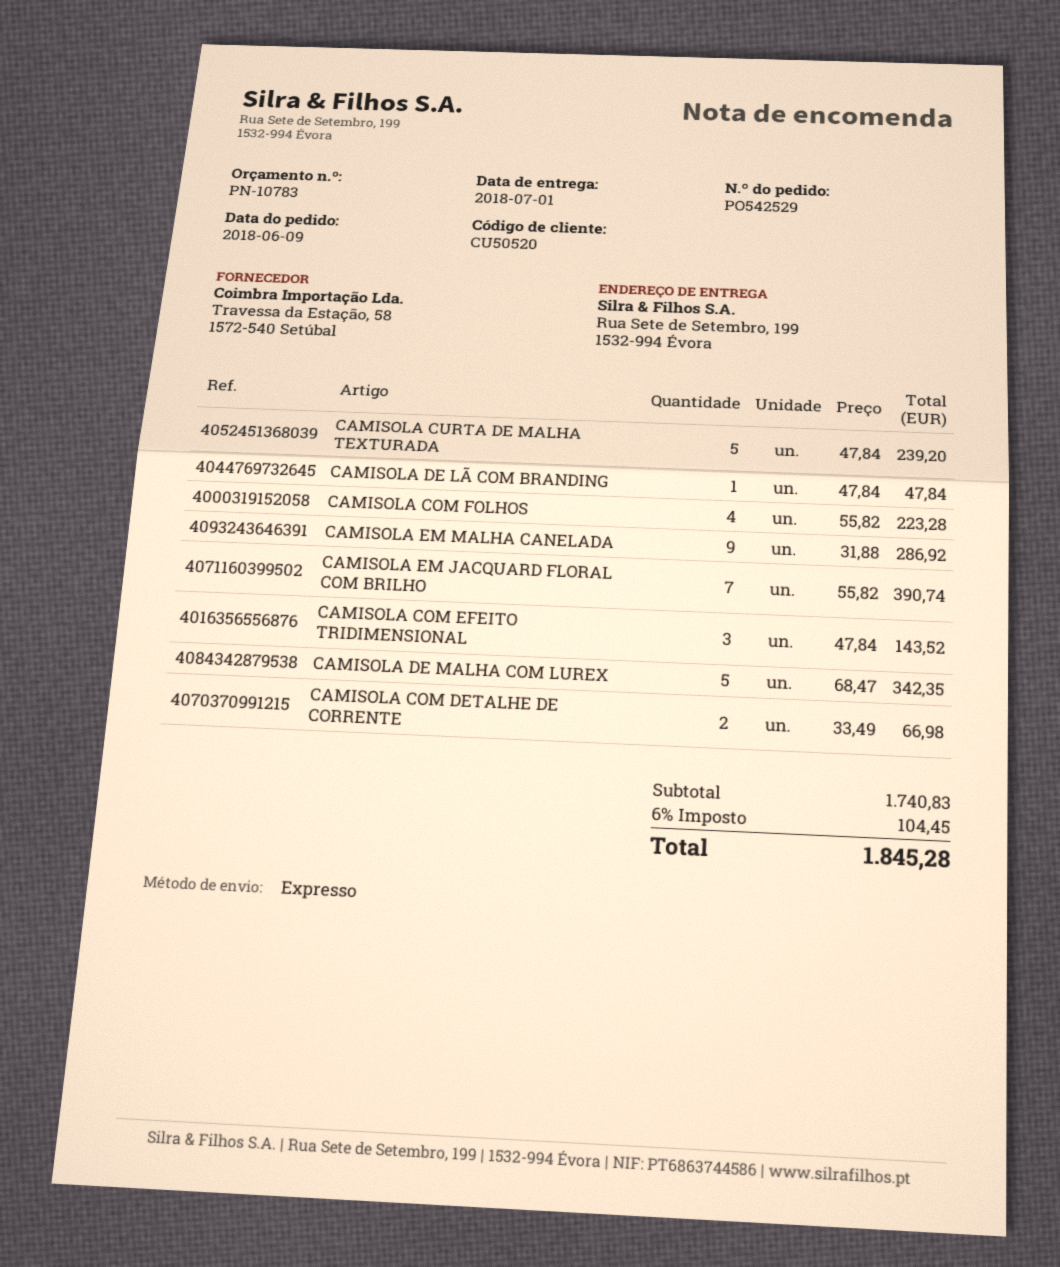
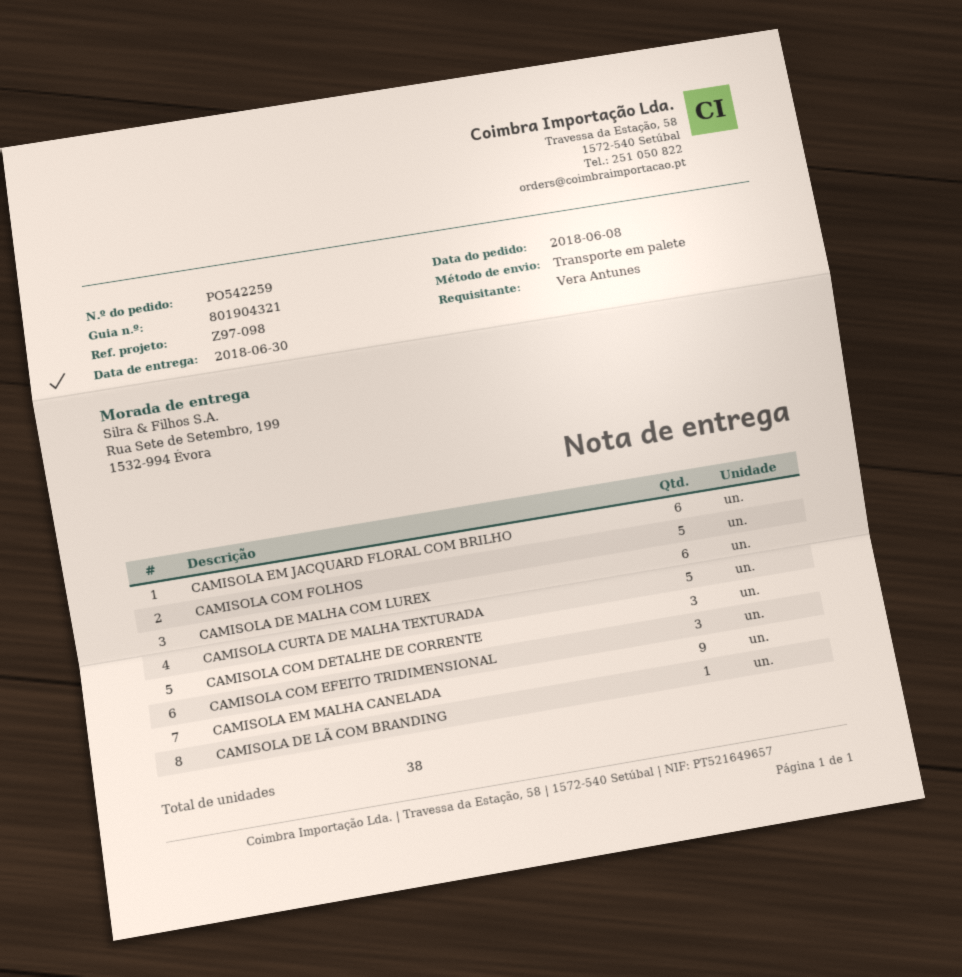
order number: PO542529 -> PO542259
order date: 2018-06-09 -> 2018-06-08
delivery date: 2018-07-01 -> 2018-06-30
shipping method: express -> pallet freight
CAMISOLA COM FOLHOS: 4 -> 5
CAMISOLA EM JACQUARD FLORAL COM BRILHO: 7 -> 6
CAMISOLA DE MALHA COM LUREX: 5 -> 6
CAMISOLA COM DETALHE DE CORRENTE: 2 -> 3

